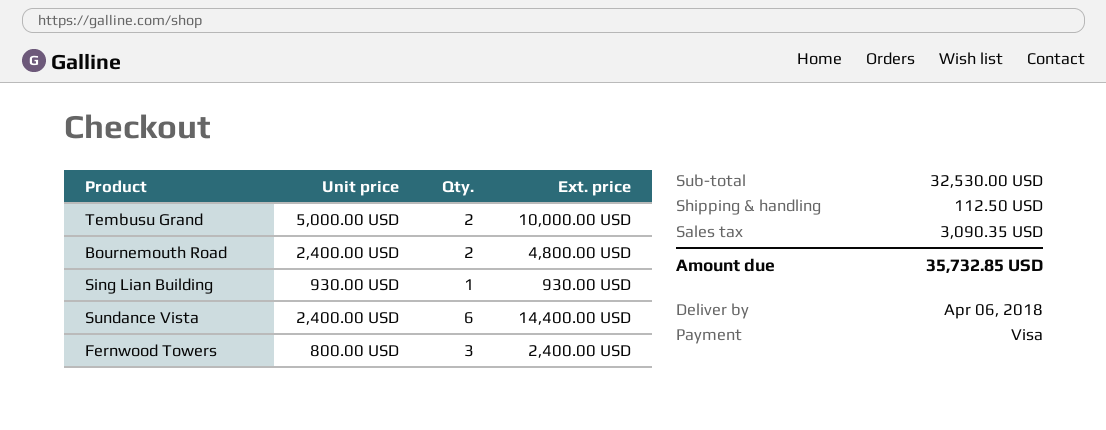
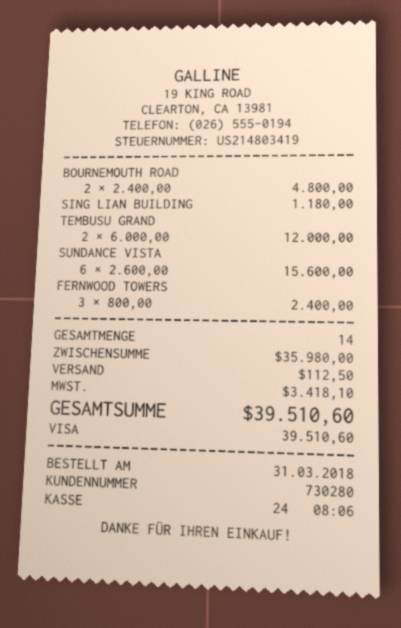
Tembusu Grand: 2 x 5000.00 = 10000.00 -> 2 x 6000.00 = 12000.00
Sing Lian Building: 1 x 930.00 = 930.00 -> 1 x 1180.00 = 1180.00
Sundance Vista: 6 x 2400.00 = 14400.00 -> 6 x 2600.00 = 15600.00
subtotal: 32530.00 -> 35980.00
tax: 3090.35 -> 3418.10
total: 35732.85 -> 39510.60

